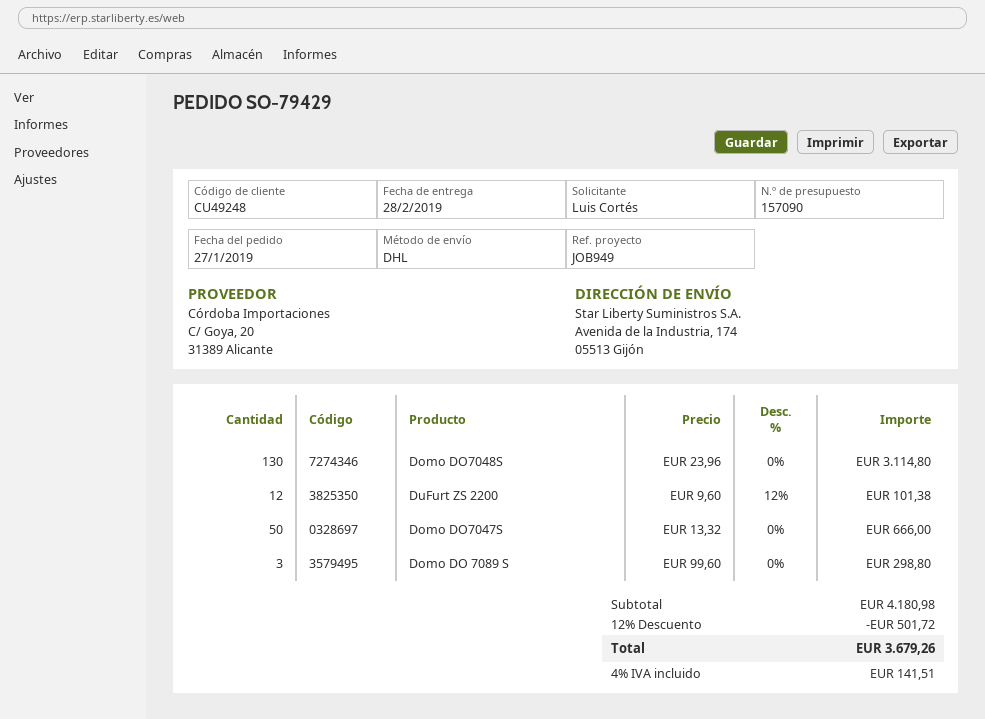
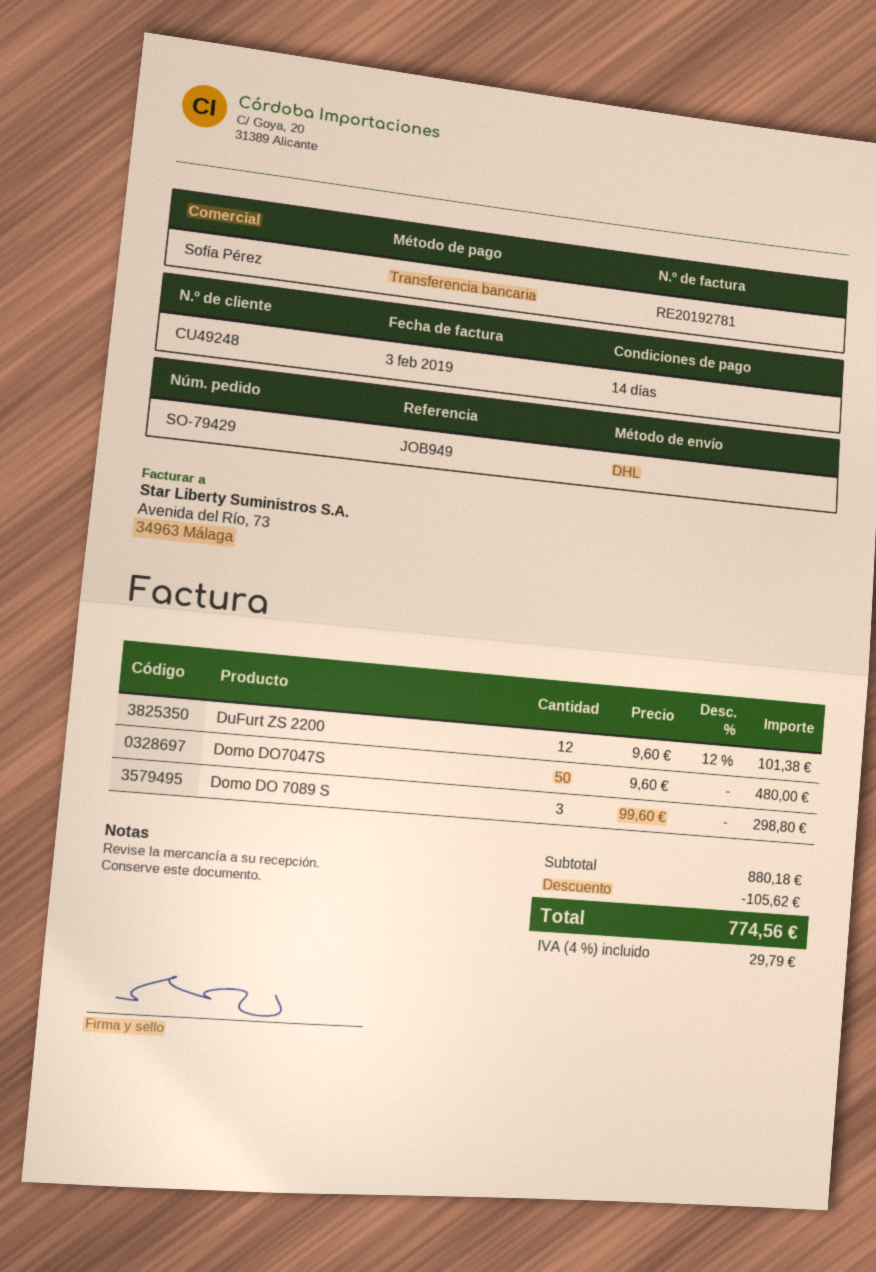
Domo DO7048S: 130 x 23.96 = 3114.80 -> none
Domo DO7047S: 50 x 13.32 = 666.00 -> 50 x 9.60 = 480.00
subtotal: 4180.98 -> 880.18
discount: 501.72 -> 105.62
tax: 4% = 141.51 -> 4% = 29.79
total: 3679.26 -> 774.56

